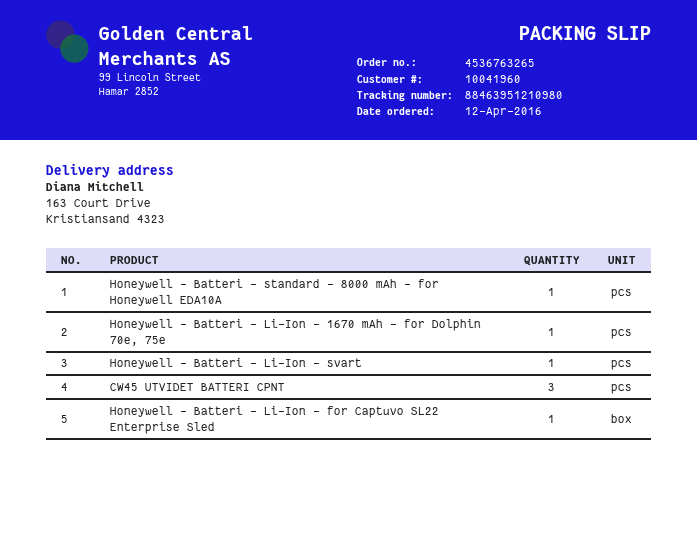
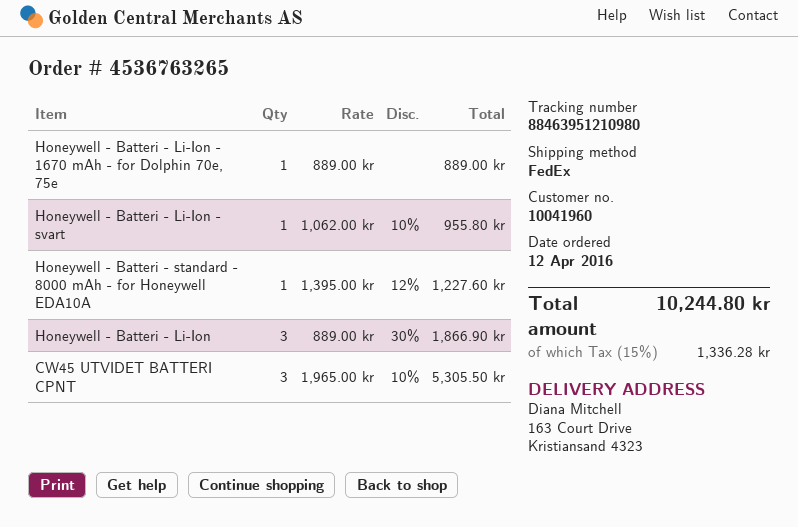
Honeywell - Batteri - Li-Ion - for Captuvo SL22 Enterprise Sled: 1 -> none
Honeywell - Batteri - Li-Ion: none -> 3

